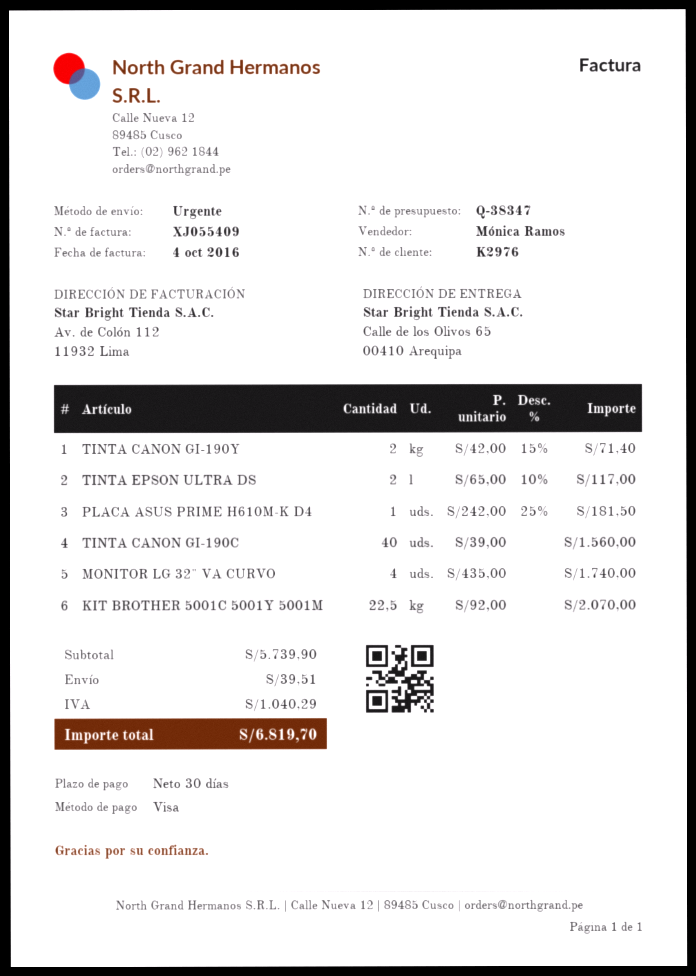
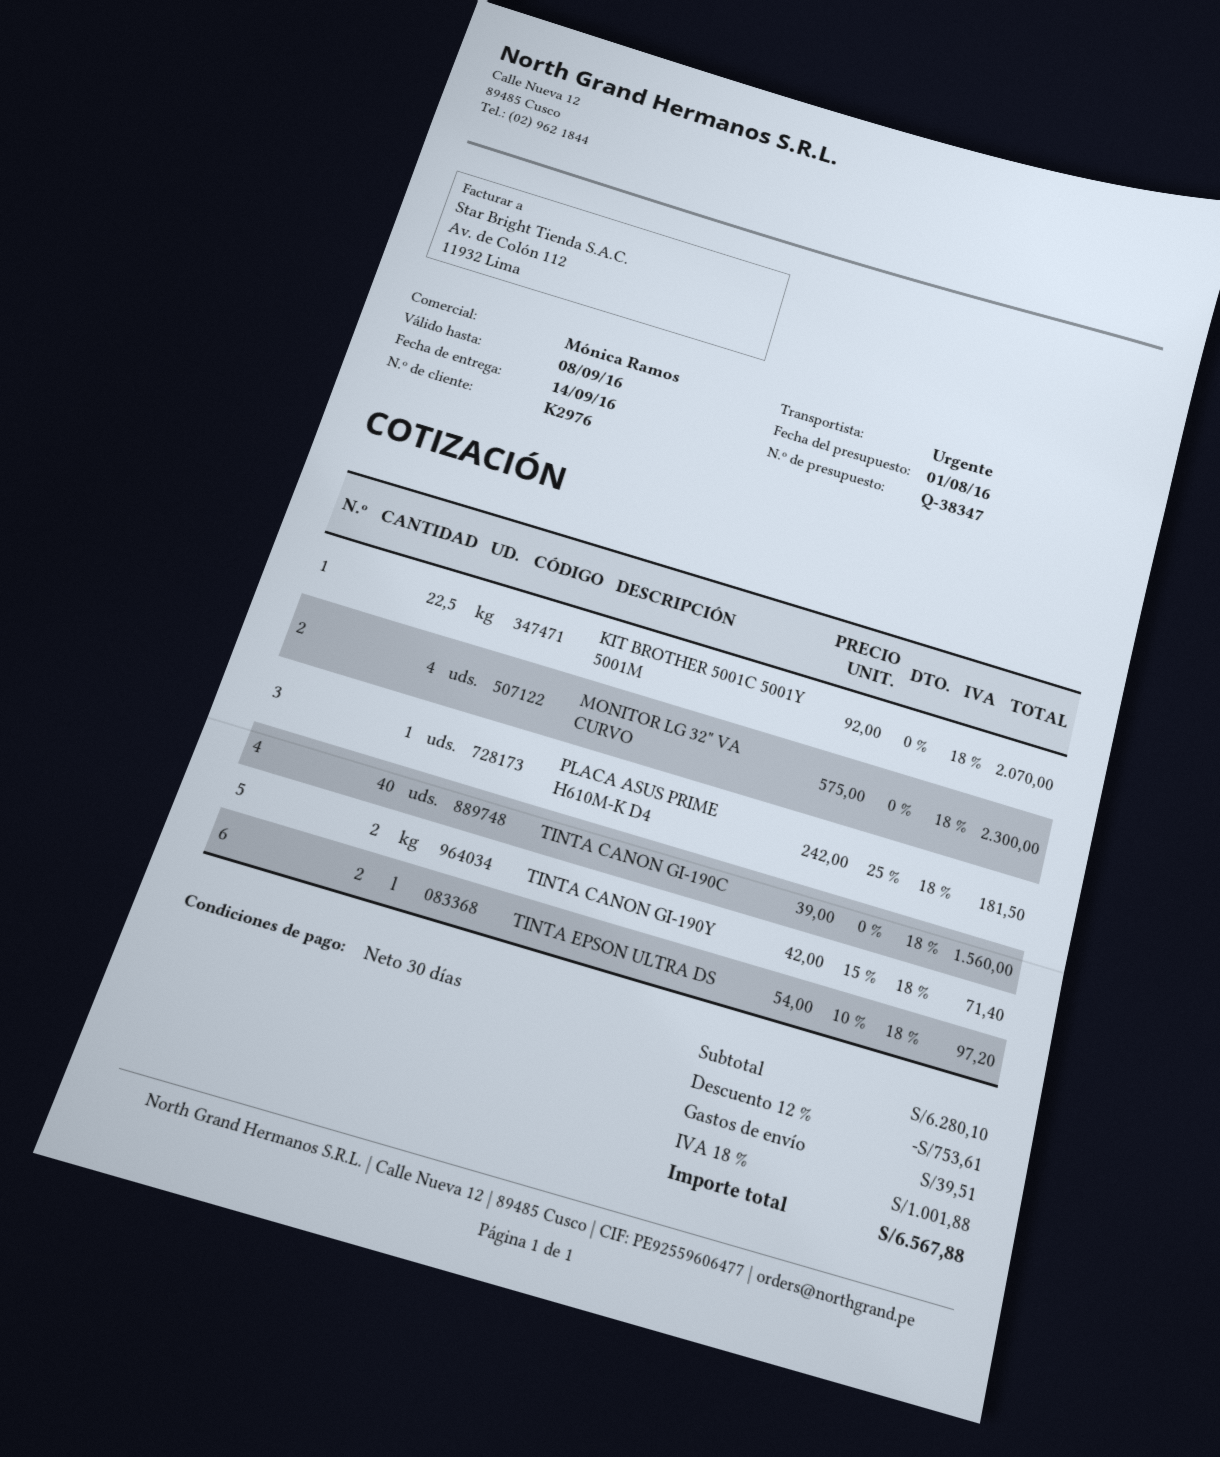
TINTA EPSON ULTRA DS: 2 x 65.00 - 10% = 117.00 -> 2 x 54.00 - 10% = 97.20
MONITOR LG 32" VA CURVO: 4 x 435.00 = 1740.00 -> 4 x 575.00 = 2300.00
subtotal: 5739.90 -> 6280.10
discount: none -> 12% = 753.61
tax: 1040.29 -> 1001.88
total: 6819.70 -> 6567.88

